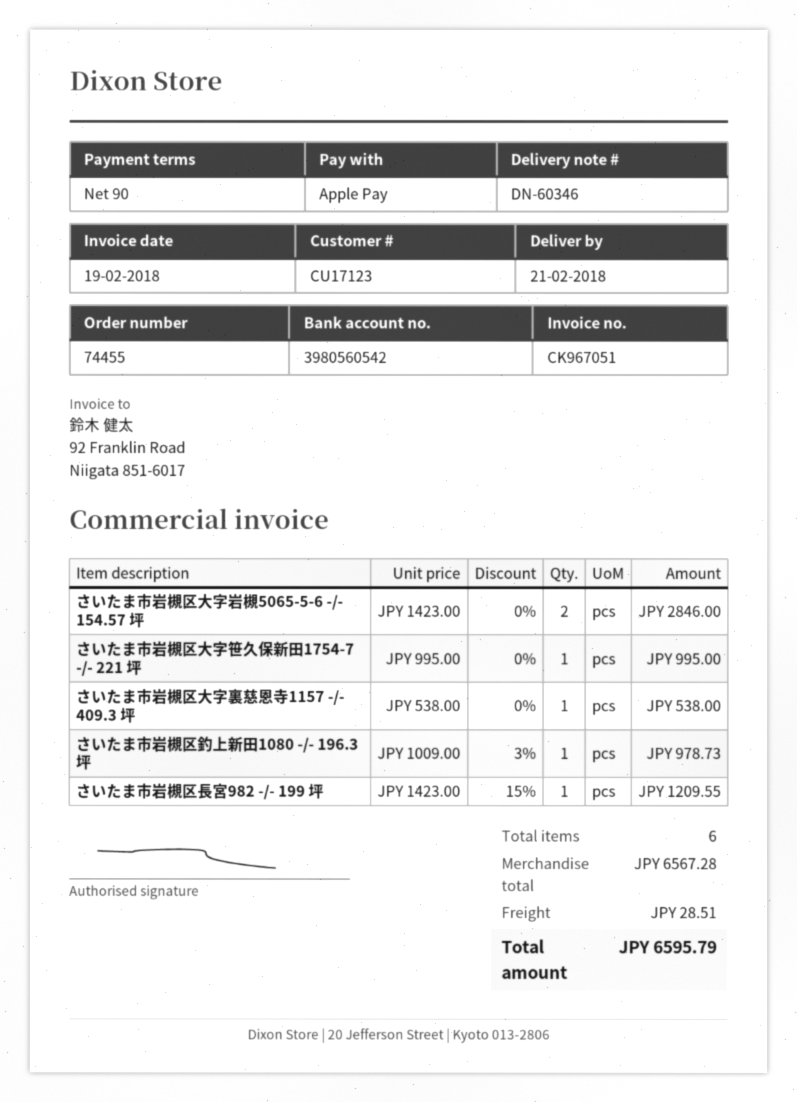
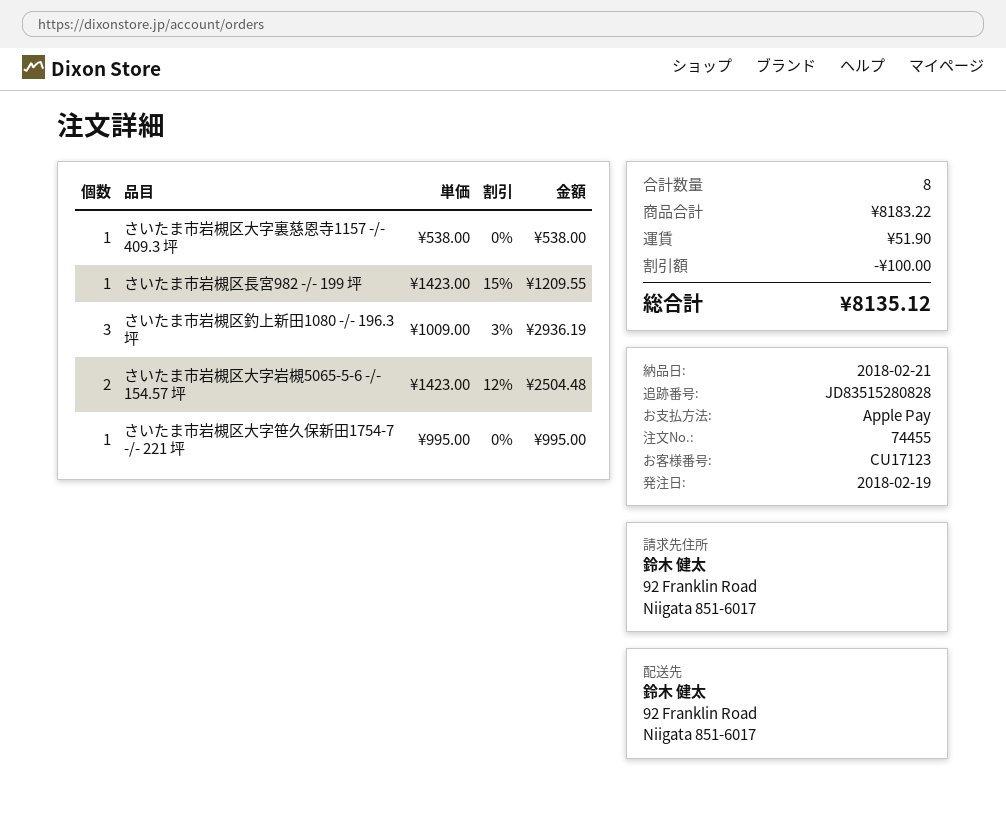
さいたま市岩槻区大字岩槻5065-5-6 -/- 154.57 坪: 2 x 1423.00 = 2846.00 -> 2 x 1423.00 - 12% = 2504.48
さいたま市岩槻区釣上新田1080 -/- 196.3 坪: 1 x 1009.00 - 3% = 978.73 -> 3 x 1009.00 - 3% = 2936.19
total quantity: 6 -> 8
subtotal: 6567.28 -> 8183.22
discount: none -> 100.00
shipping: 28.51 -> 51.90
total: 6595.79 -> 8135.12

